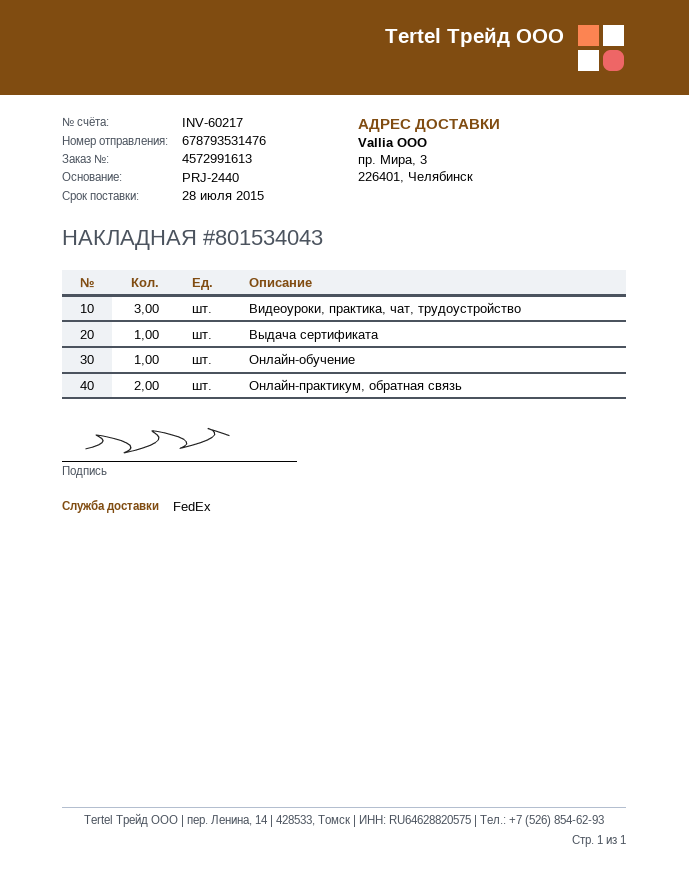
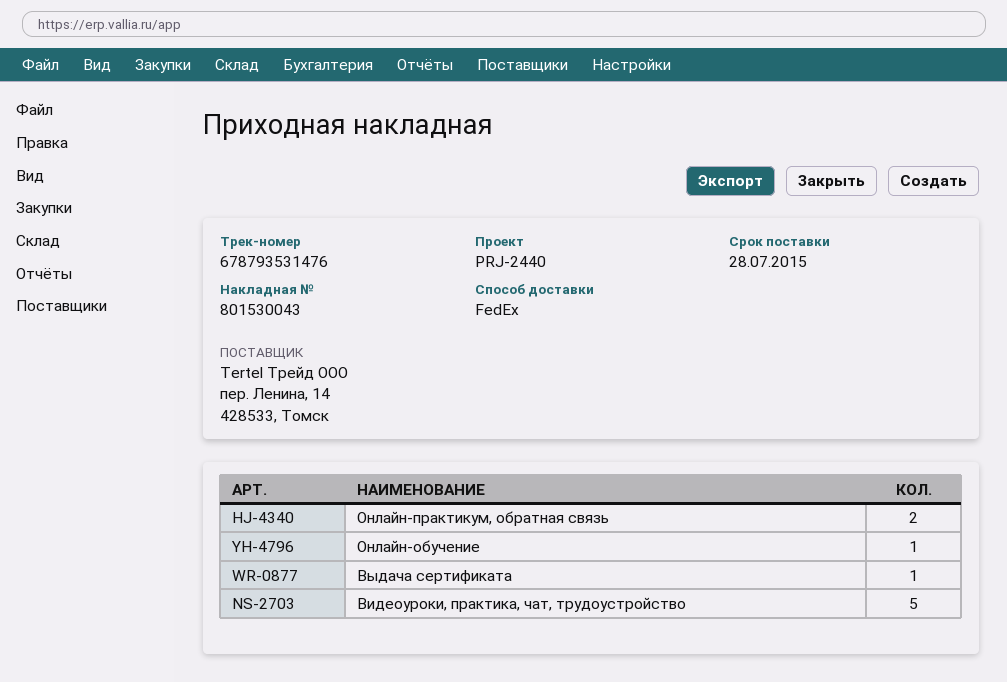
delivery note number: 801534043 -> 801530043
Видеоуроки, практика, чат, трудоустройство: 3 -> 5

